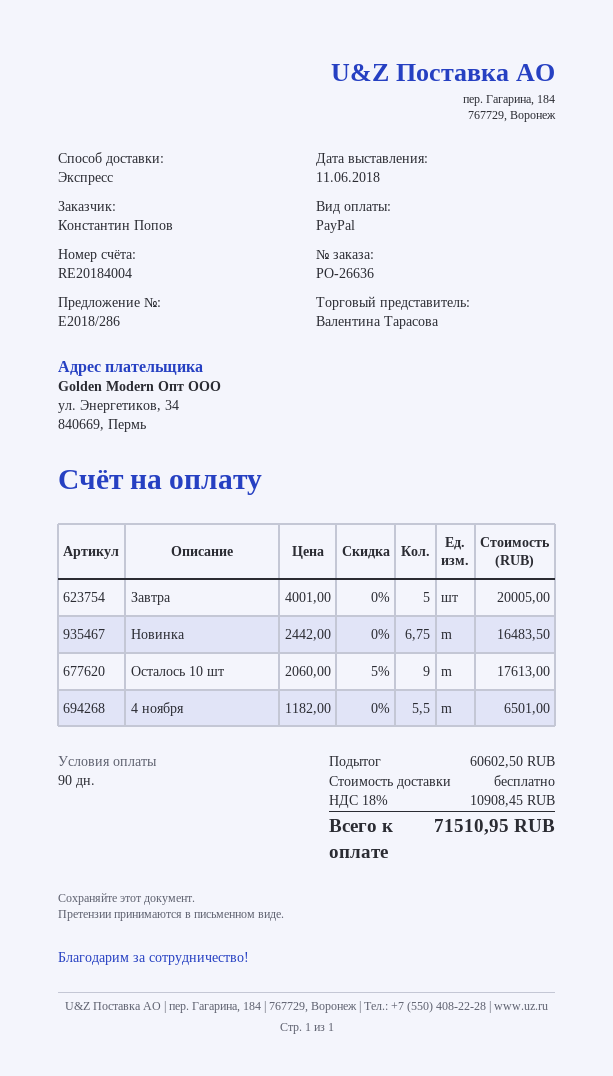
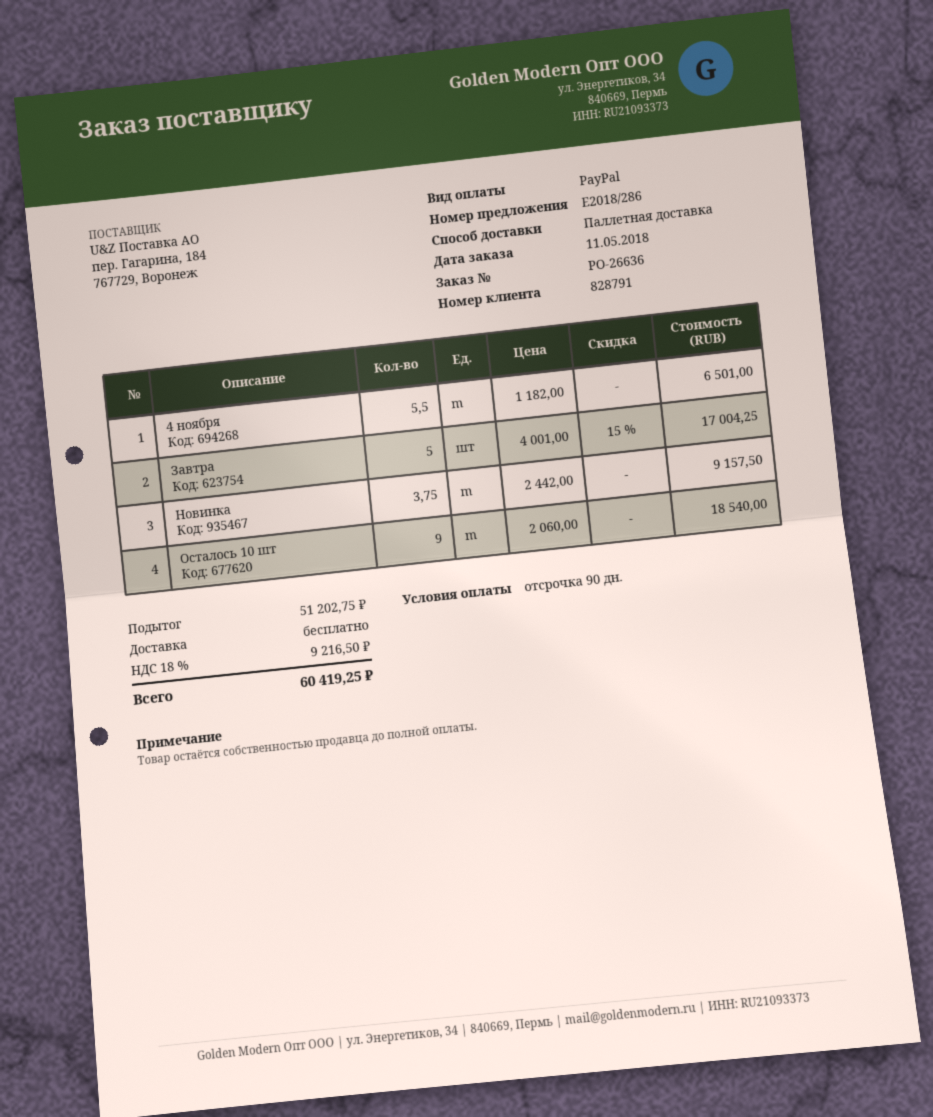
shipping method: express -> pallet freight
Завтра: 5 x 4001.00 = 20005.00 -> 5 x 4001.00 - 15% = 17004.25
Новинка: 6.75 x 2442.00 = 16483.50 -> 3.75 x 2442.00 = 9157.50
Осталось 10 шт: 9 x 2060.00 - 5% = 17613.00 -> 9 x 2060.00 = 18540.00
subtotal: 60602.50 -> 51202.75
tax: 18% = 10908.45 -> 18% = 9216.50
total: 71510.95 -> 60419.25

